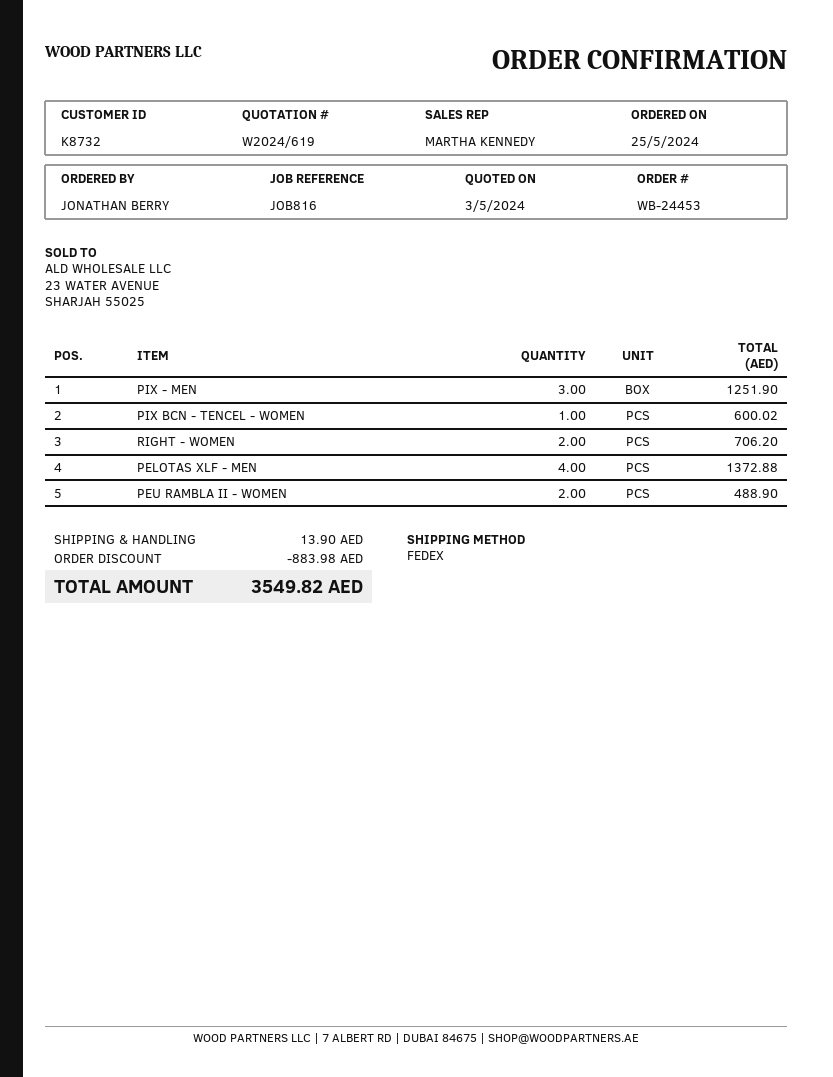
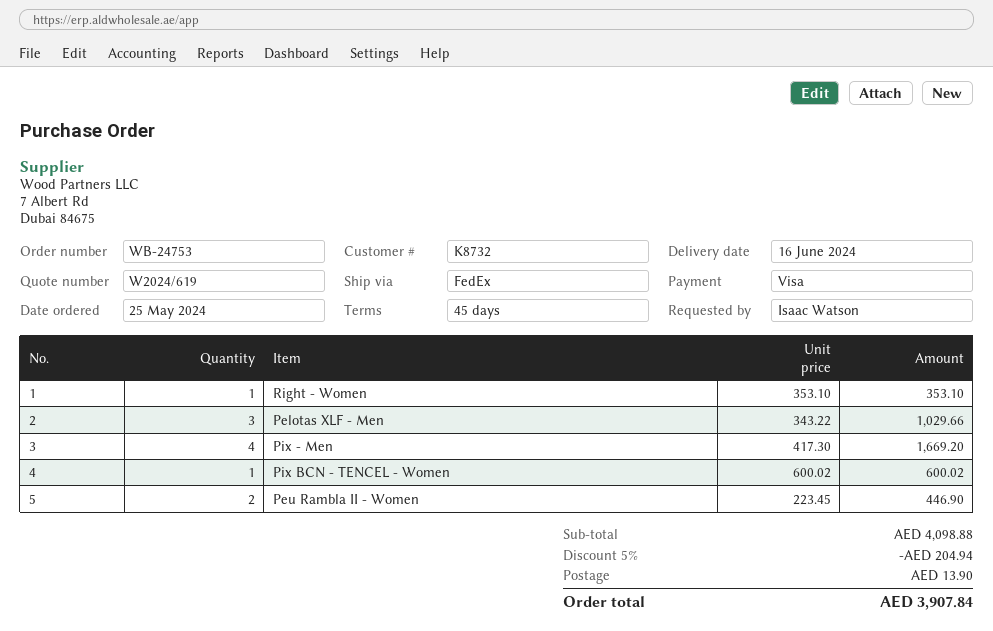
order number: WB-24453 -> WB-24753
ordered by: JONATHAN BERRY -> Isaac Watson
PIX - MEN: 3 for 1251.90 -> 4 for 1669.20
RIGHT - WOMEN: 2 for 706.20 -> 1 for 353.10
PELOTAS XLF - MEN: 4 for 1372.88 -> 3 for 1029.66
PEU RAMBLA II - WOMEN: 2 for 488.90 -> 2 for 446.90
discount: 883.98 -> 204.94
total: 3549.82 -> 3907.84

